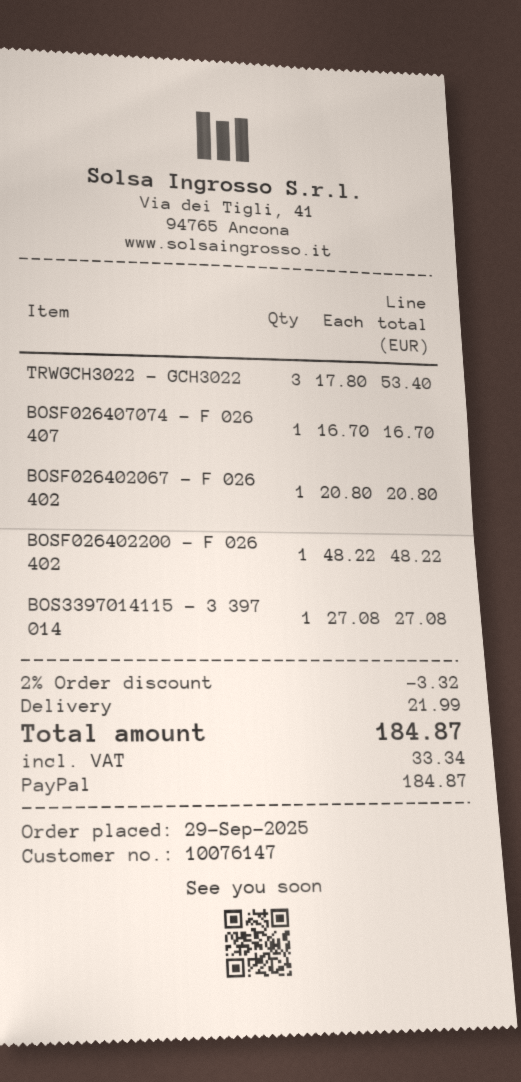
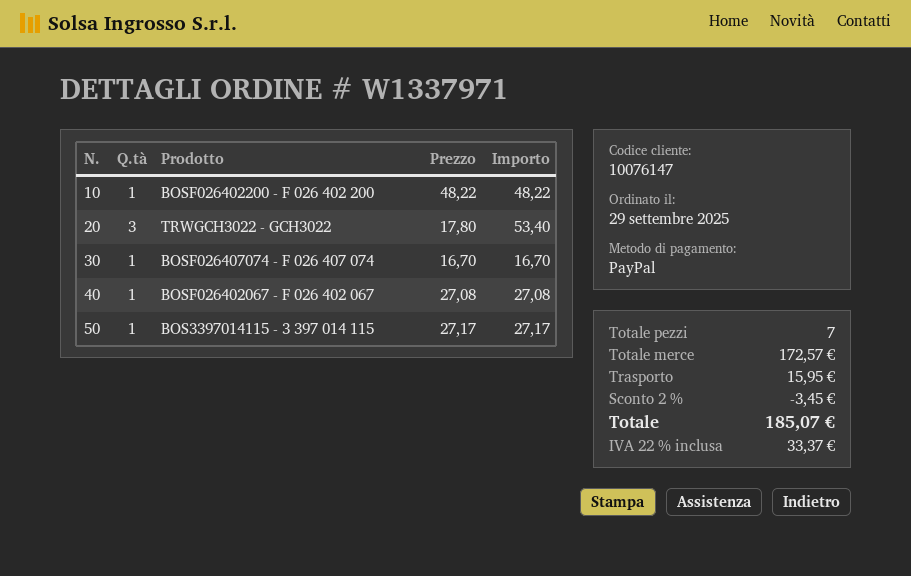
BOSF026402067 - F 026 402: 1 x 20.80 = 20.80 -> 1 x 27.08 = 27.08
BOS3397014115 - 3 397 014: 1 x 27.08 = 27.08 -> 1 x 27.17 = 27.17
discount: 2% = 3.32 -> 2% = 3.45
shipping: 21.99 -> 15.95
tax: 33.34 -> 33.37
total: 184.87 -> 185.07

